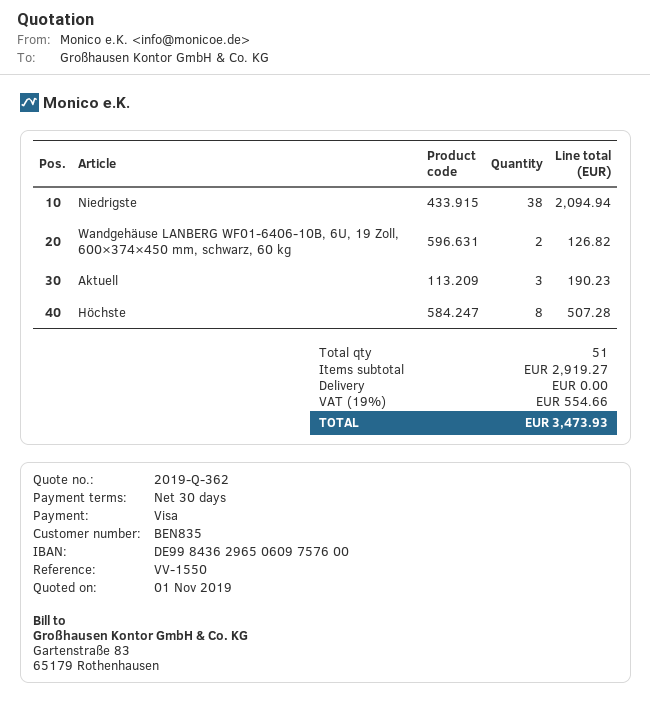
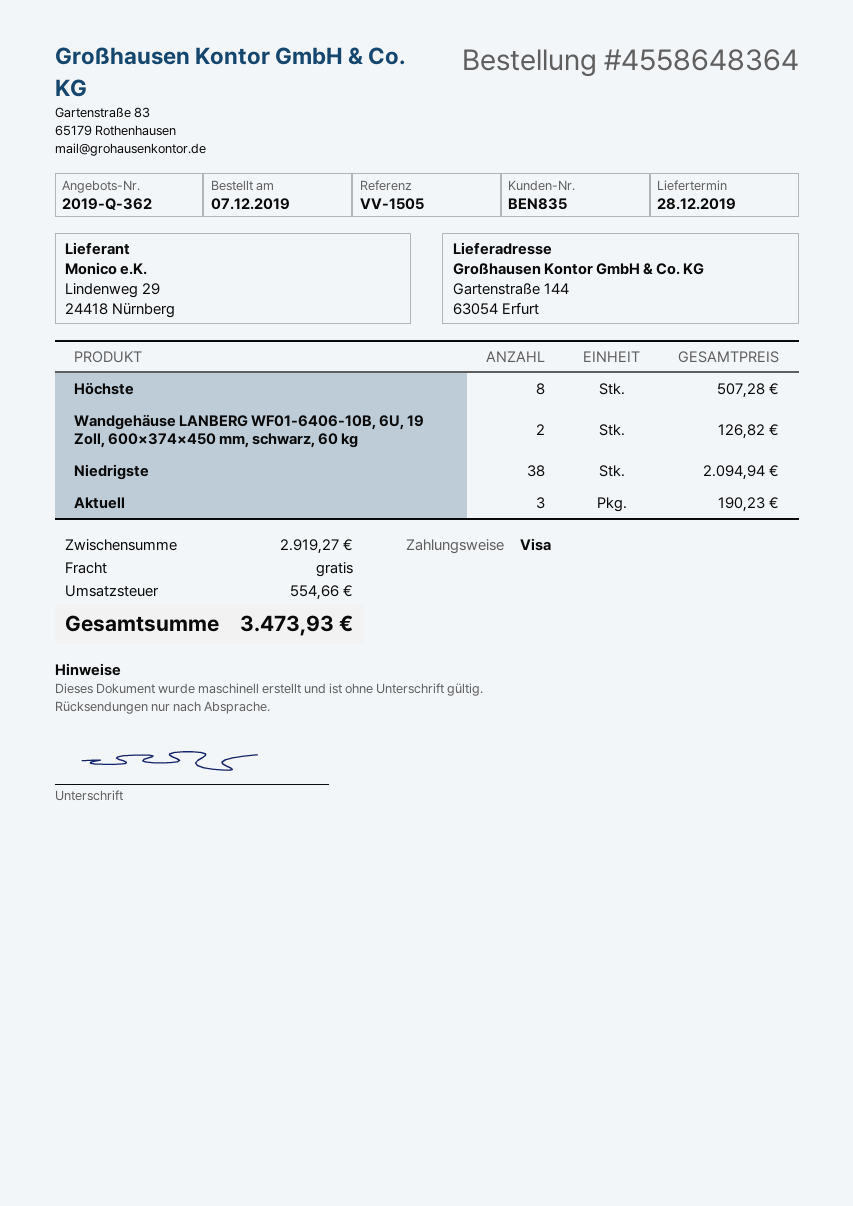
reference: VV-1550 -> VV-1505

